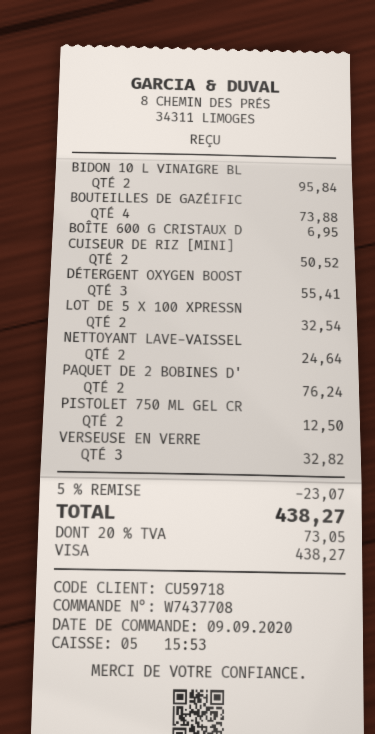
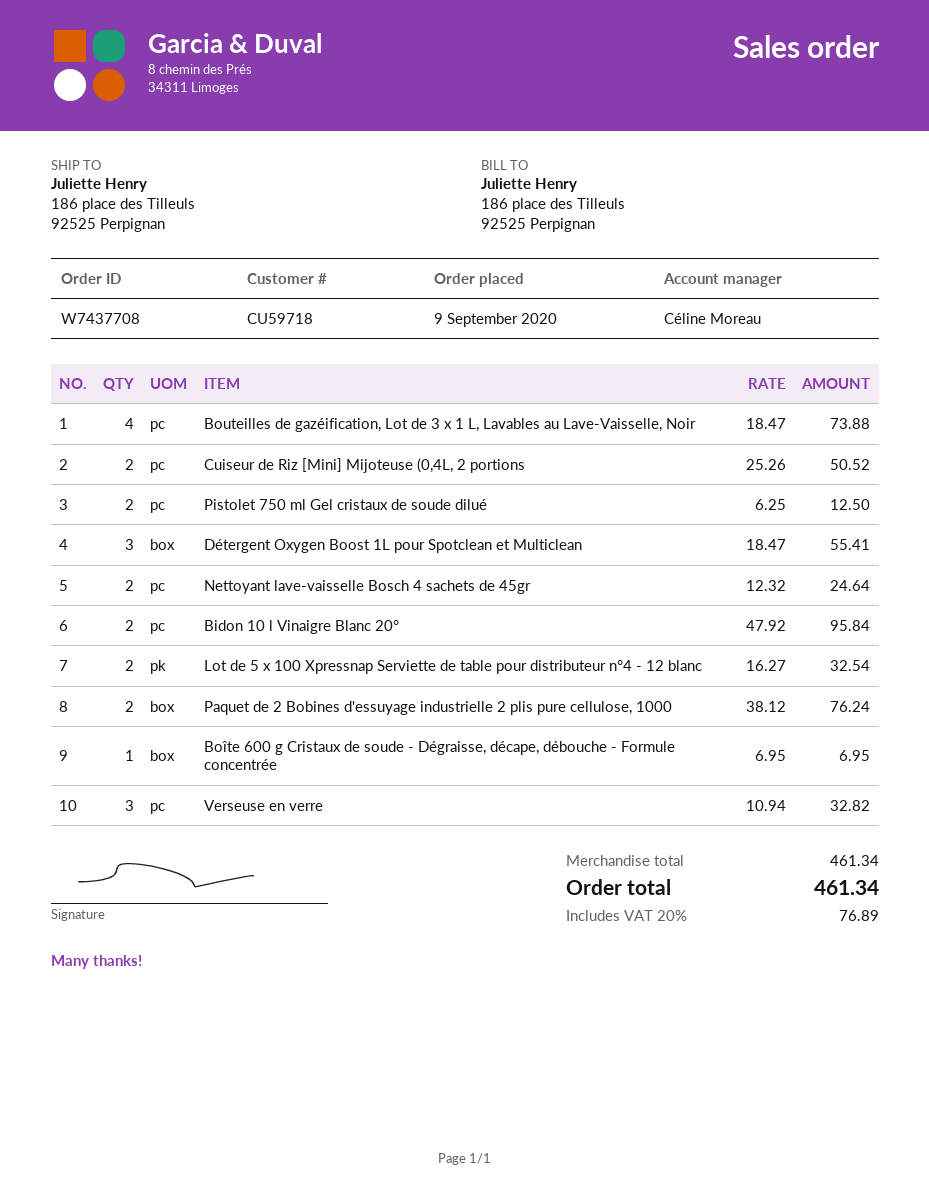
discount: 5% = 23.07 -> none
tax: 20% = 73.05 -> 20% = 76.89
total: 438.27 -> 461.34

